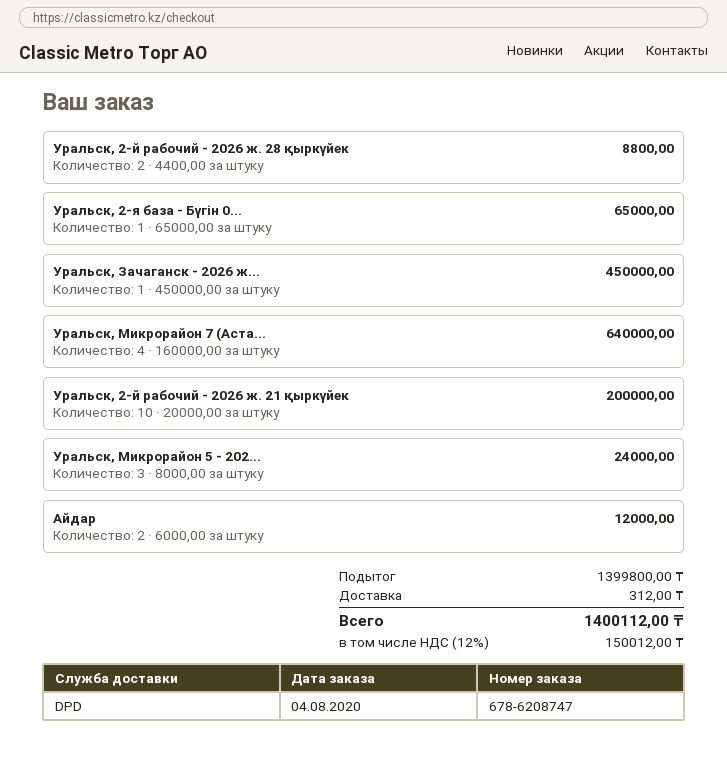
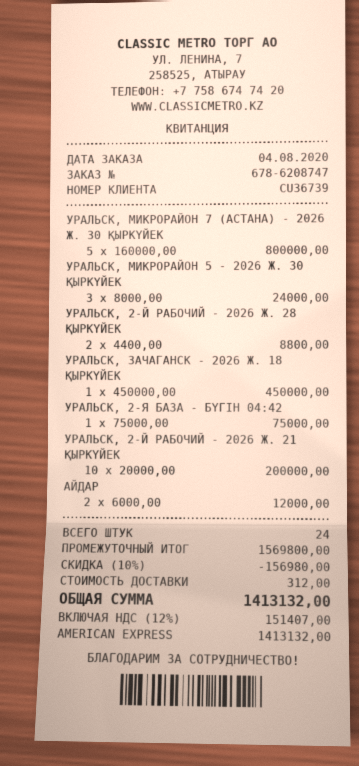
Уральск, 2-я база - Бүгін 0...: 1 x 65000.00 = 65000.00 -> 1 x 75000.00 = 75000.00
Уральск, Микрорайон 7 (Аста...: 4 x 160000.00 = 640000.00 -> 5 x 160000.00 = 800000.00
subtotal: 1399800.00 -> 1569800.00
discount: none -> 10% = 156980.00
tax: 12% = 150012.00 -> 12% = 151407.00
total: 1400112.00 -> 1413132.00

